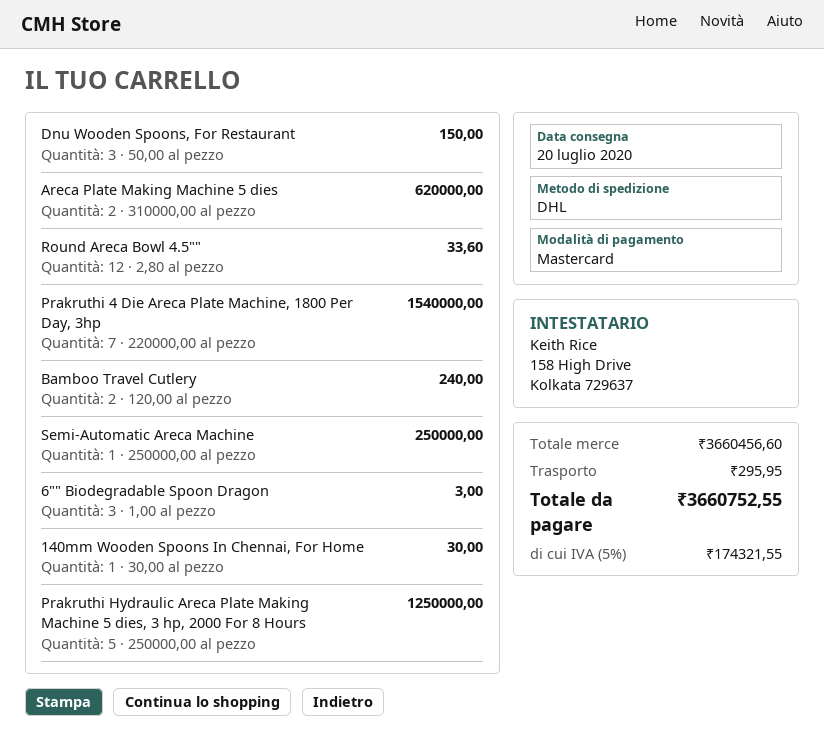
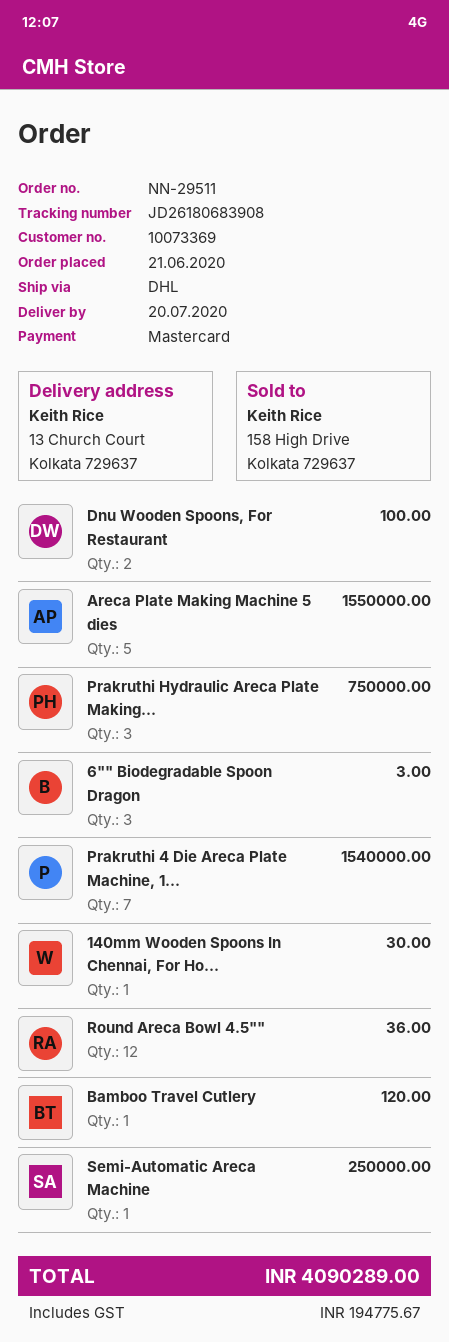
Dnu Wooden Spoons, For Restaurant: 3 for 150.00 -> 2 for 100.00
Areca Plate Making Machine 5 dies: 2 for 620000.00 -> 5 for 1550000.00
Round Areca Bowl 4.5"": 12 for 33.60 -> 12 for 36.00
Bamboo Travel Cutlery: 2 for 240.00 -> 1 for 120.00
Prakruthi Hydraulic Areca Plate Making Machine 5 dies, 3 hp, 2000 For 8 Hours: 5 for 1250000.00 -> 3 for 750000.00
shipping: 295.95 -> none
tax: 174321.55 -> 194775.67
total: 3660752.55 -> 4090289.00

